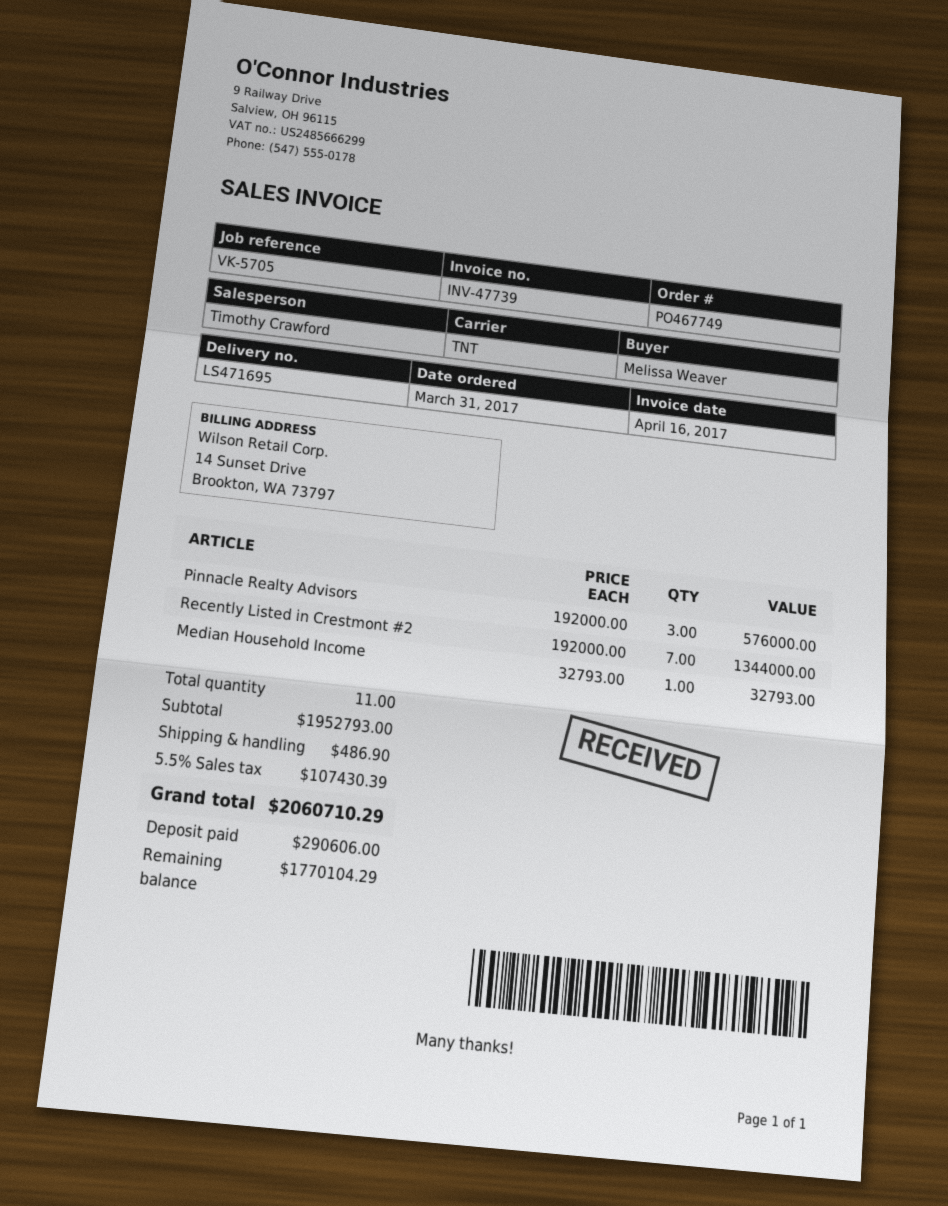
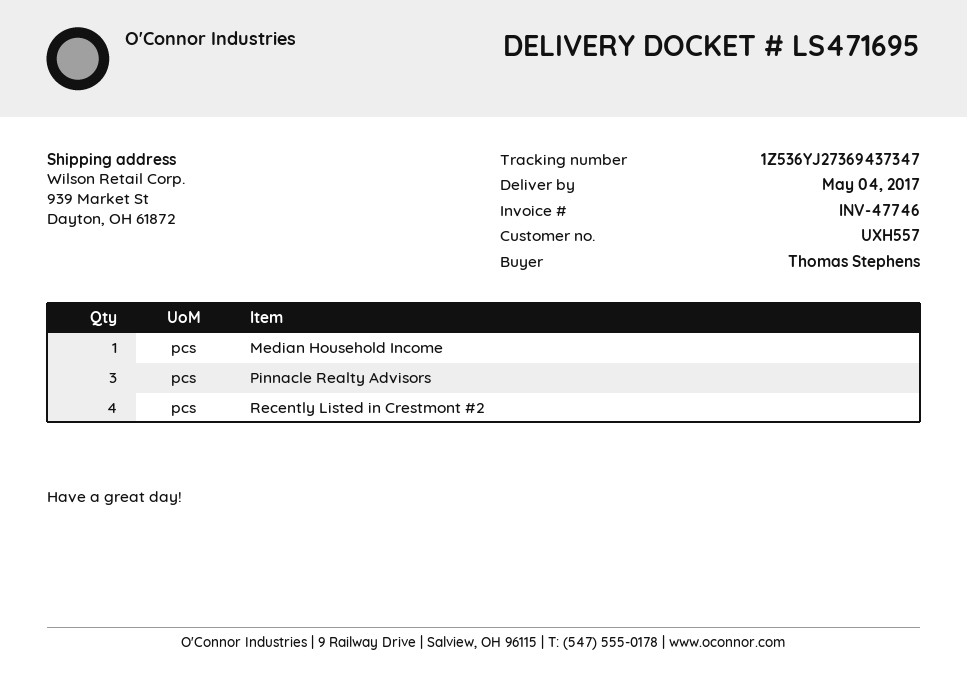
invoice number: INV-47739 -> INV-47746
ordered by: Melissa Weaver -> Thomas Stephens
Recently Listed in Crestmont #2: 7 -> 4

